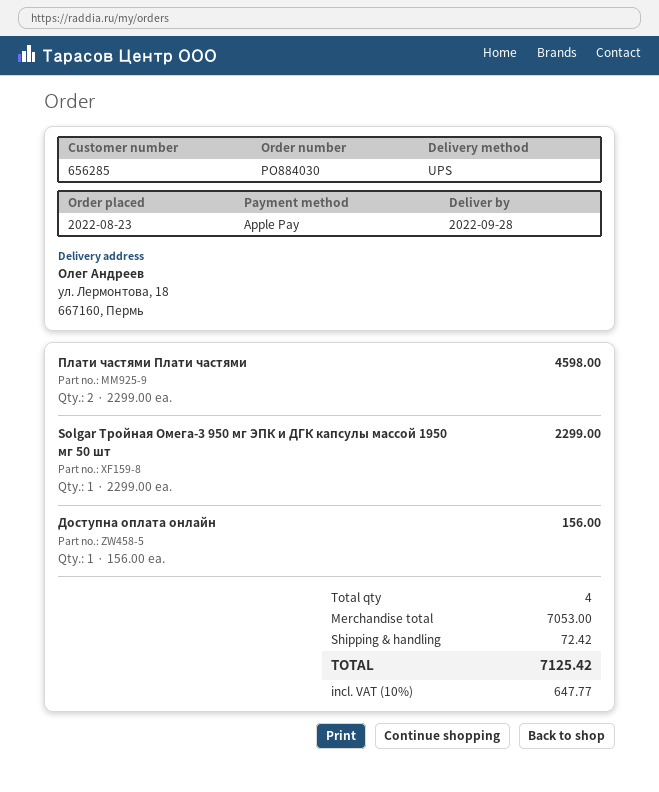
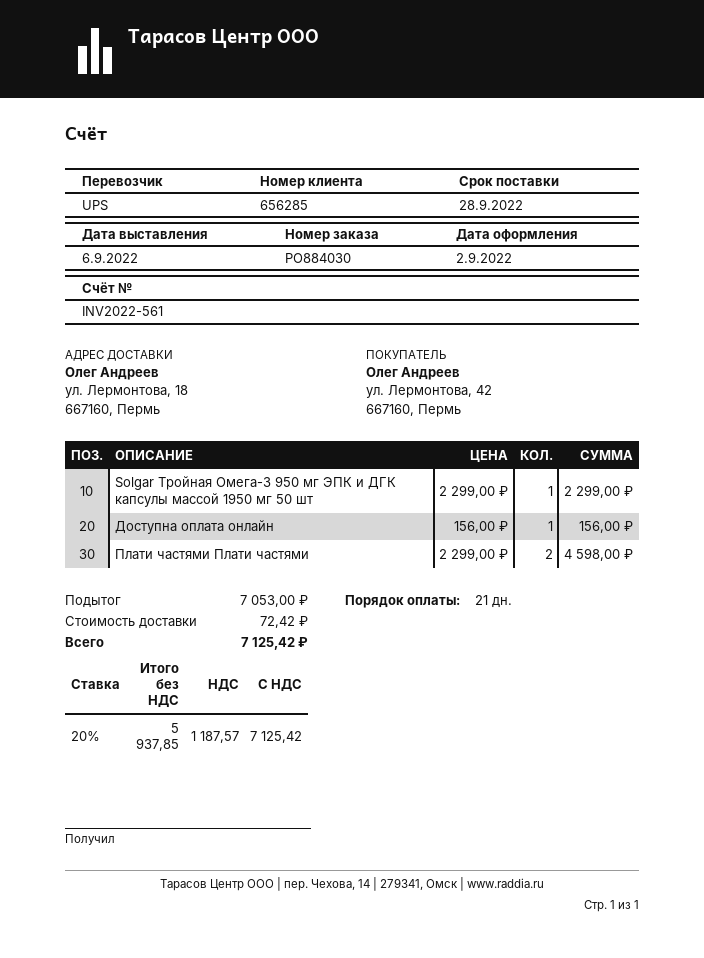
order date: 2022-08-23 -> 2022-09-02
tax: 10% = 647.77 -> 20% = 1187.57

